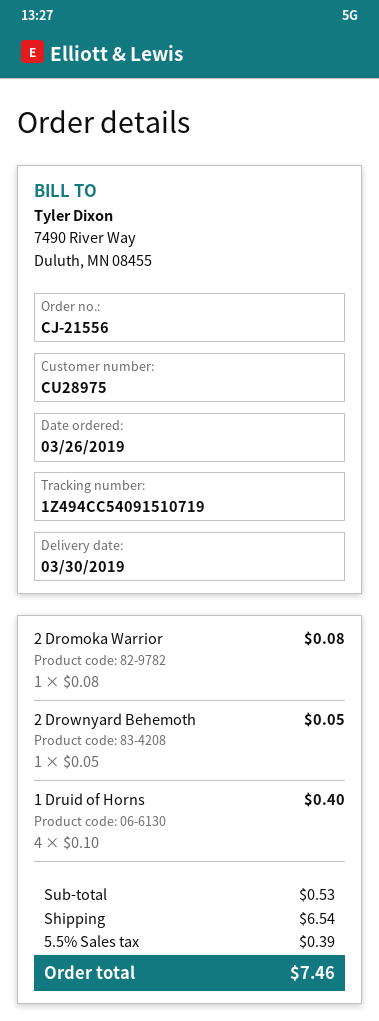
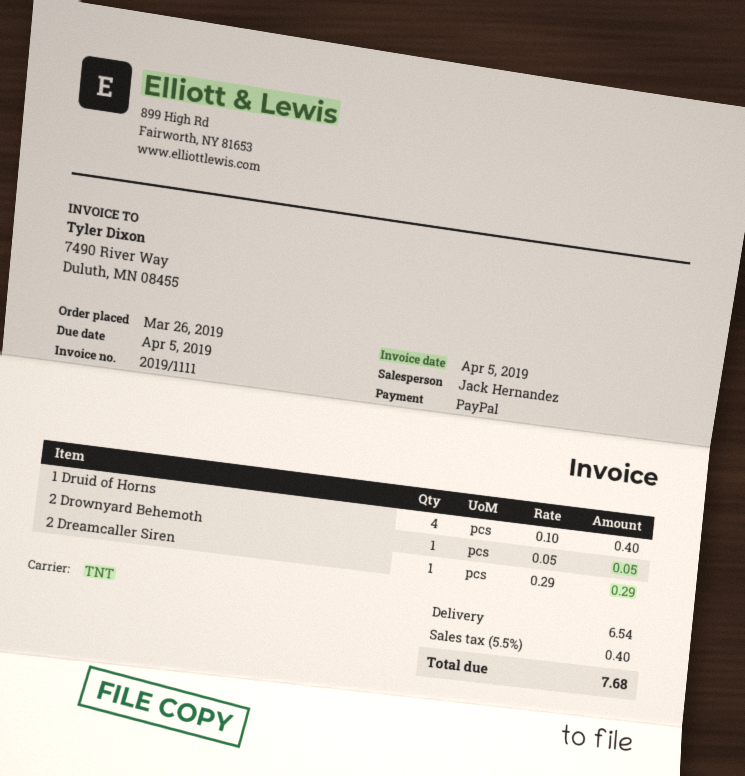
2 Dromoka Warrior: 1 x 0.08 = 0.08 -> none
2 Dreamcaller Siren: none -> 1 x 0.29 = 0.29
tax: 5.5% = 0.39 -> 5.5% = 0.40
total: 7.46 -> 7.68

